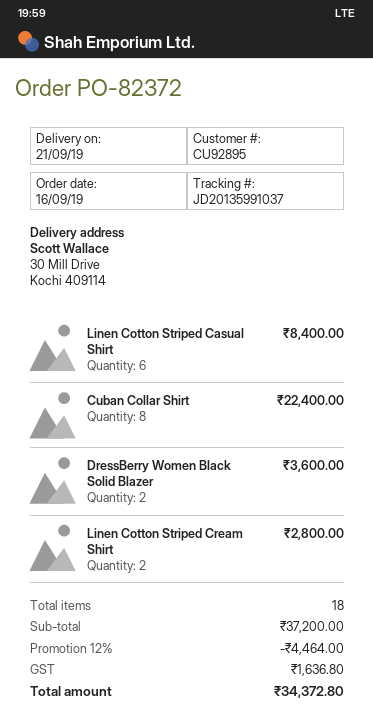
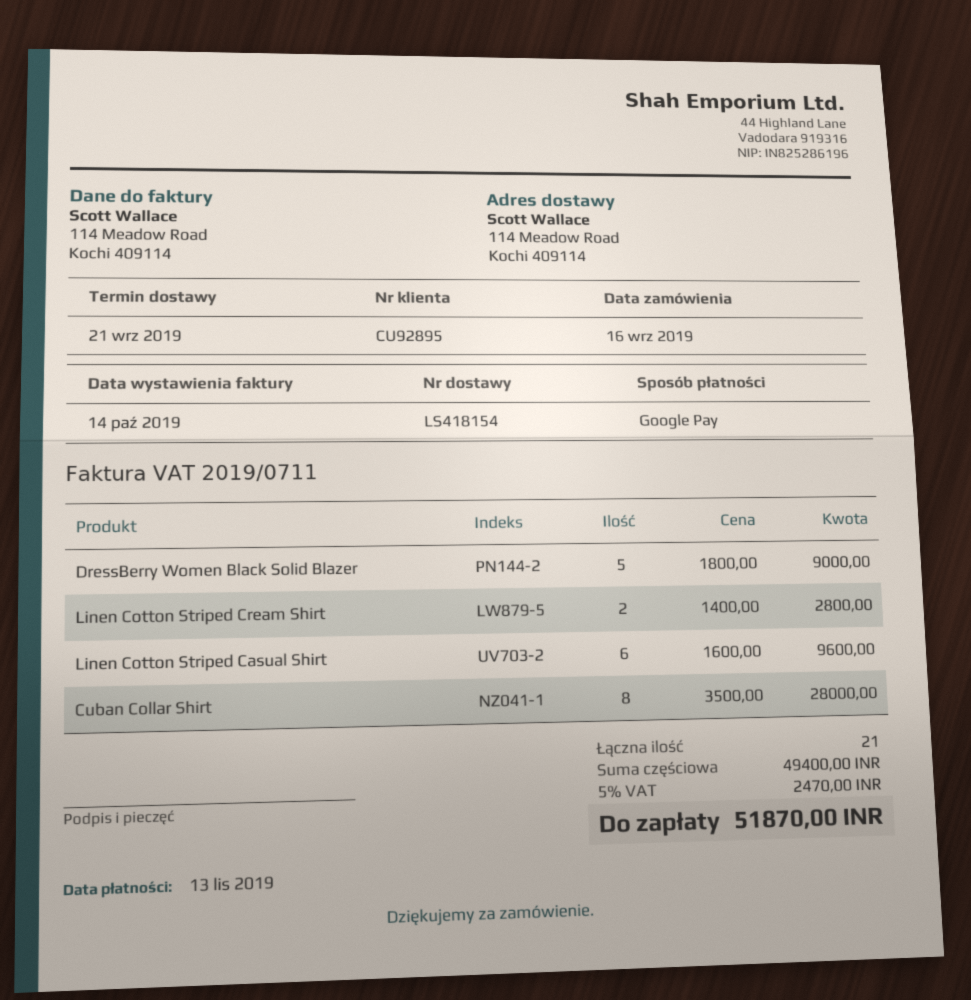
ship to: 30 Mill Drive, Kochi 409114 -> 114 Meadow Road, Kochi 409114
Linen Cotton Striped Casual Shirt: 6 for 8400.00 -> 6 for 9600.00
Cuban Collar Shirt: 8 for 22400.00 -> 8 for 28000.00
DressBerry Women Black Solid Blazer: 2 for 3600.00 -> 5 for 9000.00
total quantity: 18 -> 21
subtotal: 37200.00 -> 49400.00
discount: 12% = 4464.00 -> none
tax: 1636.80 -> 2470.00
total: 34372.80 -> 51870.00

